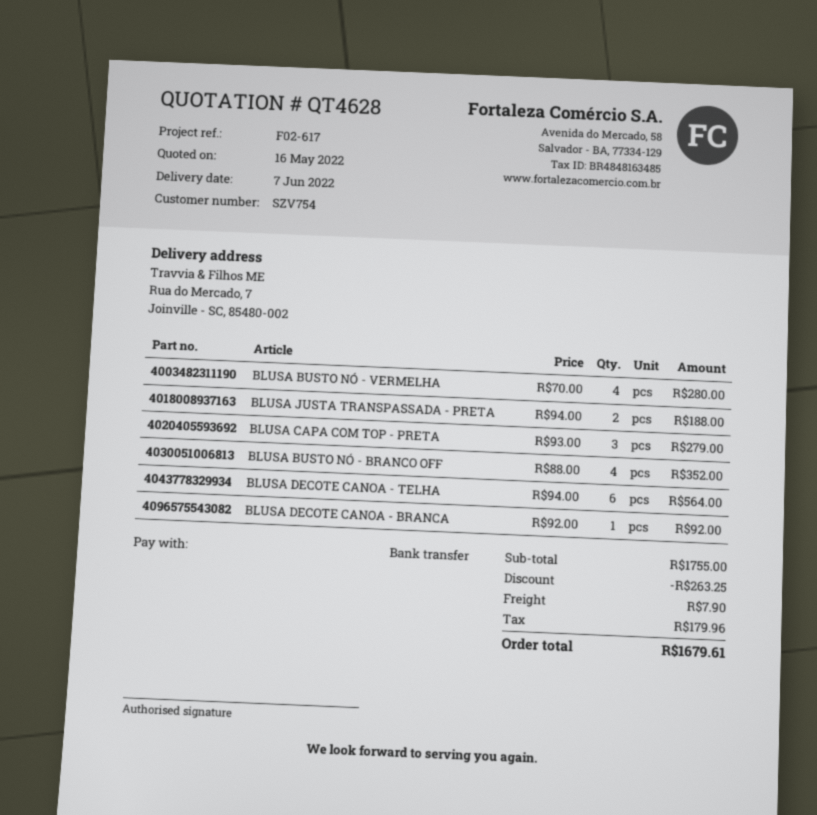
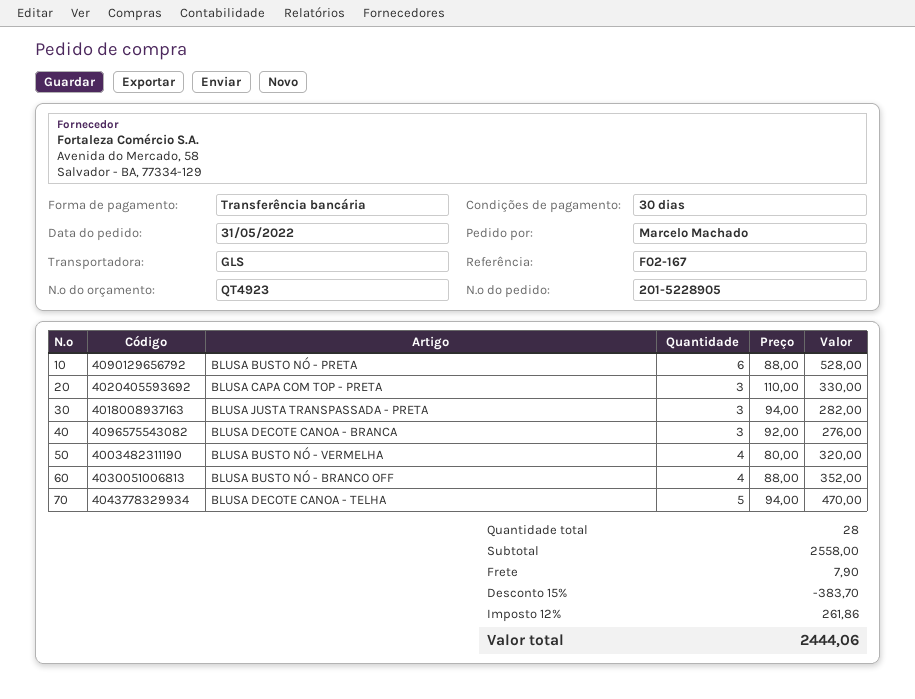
quote number: QT4628 -> QT4923
reference: F02-617 -> F02-167
BLUSA BUSTO NÓ - VERMELHA: 4 x 70.00 = 280.00 -> 4 x 80.00 = 320.00
BLUSA JUSTA TRANSPASSADA - PRETA: 2 x 94.00 = 188.00 -> 3 x 94.00 = 282.00
BLUSA CAPA COM TOP - PRETA: 3 x 93.00 = 279.00 -> 3 x 110.00 = 330.00
BLUSA DECOTE CANOA - TELHA: 6 x 94.00 = 564.00 -> 5 x 94.00 = 470.00
BLUSA DECOTE CANOA - BRANCA: 1 x 92.00 = 92.00 -> 3 x 92.00 = 276.00
BLUSA BUSTO NÓ - PRETA: none -> 6 x 88.00 = 528.00
subtotal: 1755.00 -> 2558.00
discount: 263.25 -> 383.70
tax: 179.96 -> 261.86
total: 1679.61 -> 2444.06

